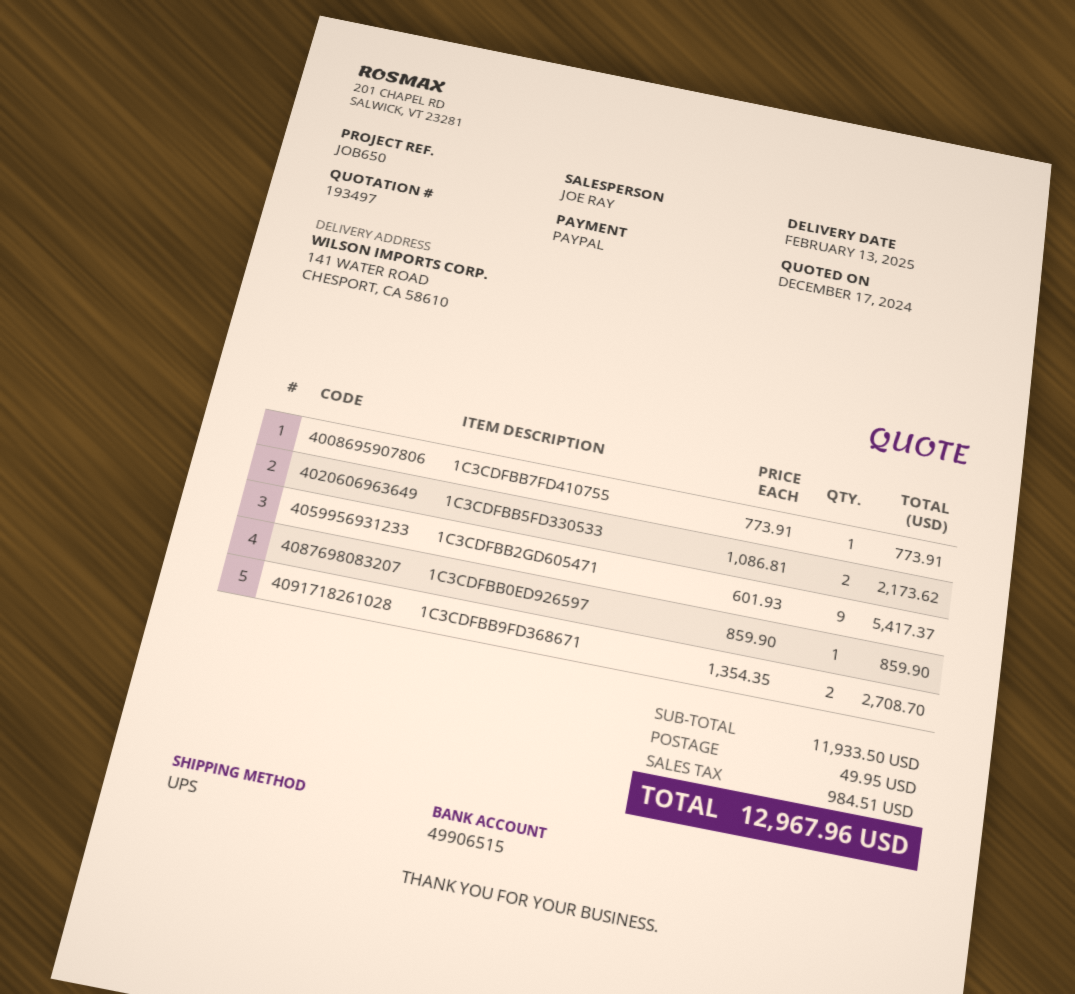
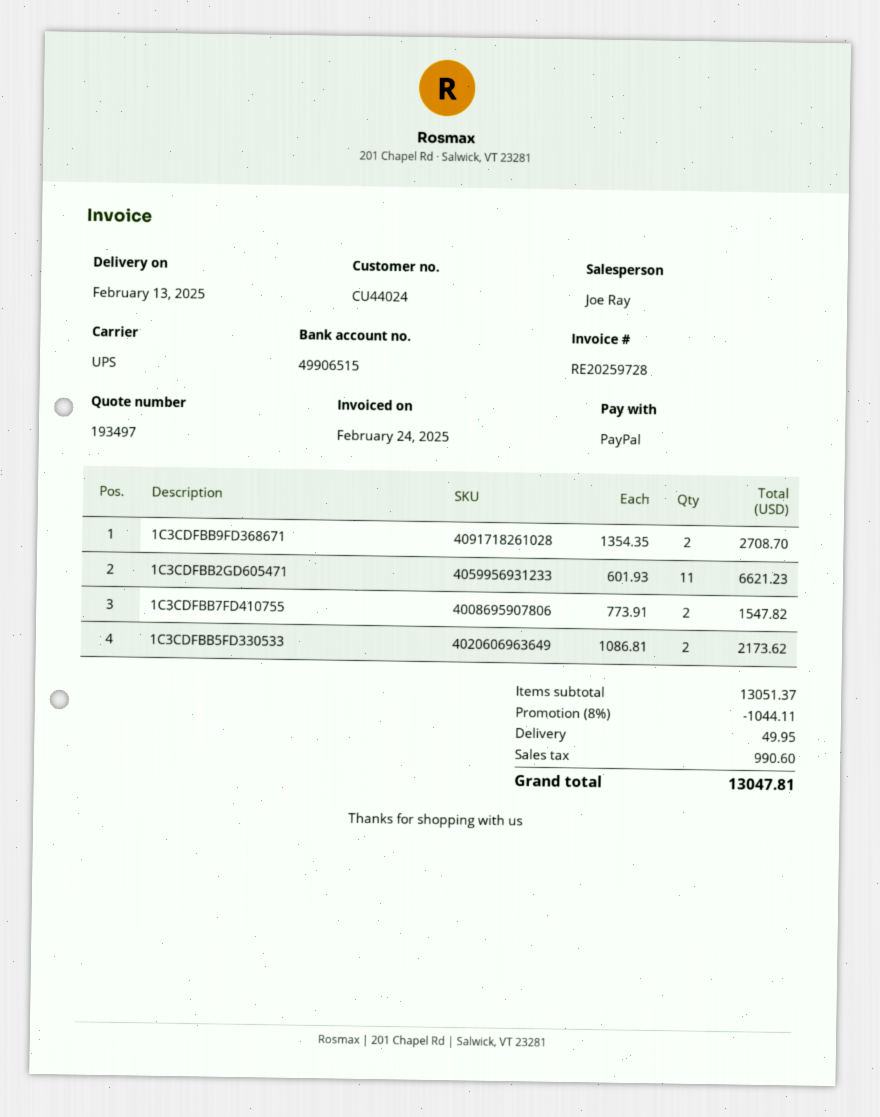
1C3CDFBB7FD410755: 1 x 773.91 = 773.91 -> 2 x 773.91 = 1547.82
1C3CDFBB2GD605471: 9 x 601.93 = 5417.37 -> 11 x 601.93 = 6621.23
1C3CDFBB0ED926597: 1 x 859.90 = 859.90 -> none
subtotal: 11933.50 -> 13051.37
discount: none -> 8% = 1044.11
tax: 984.51 -> 990.60
total: 12967.96 -> 13047.81

